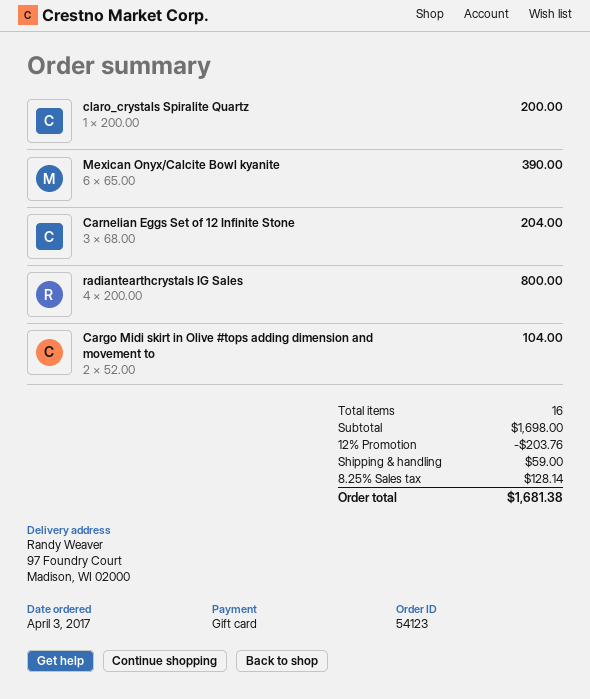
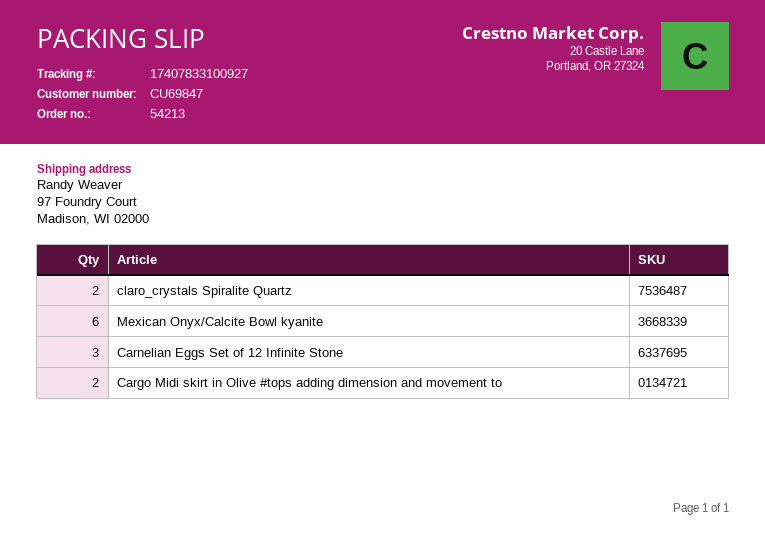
order number: 54123 -> 54213
claro_crystals Spiralite Quartz: 1 -> 2
radiantearthcrystals IG Sales: 4 -> none

